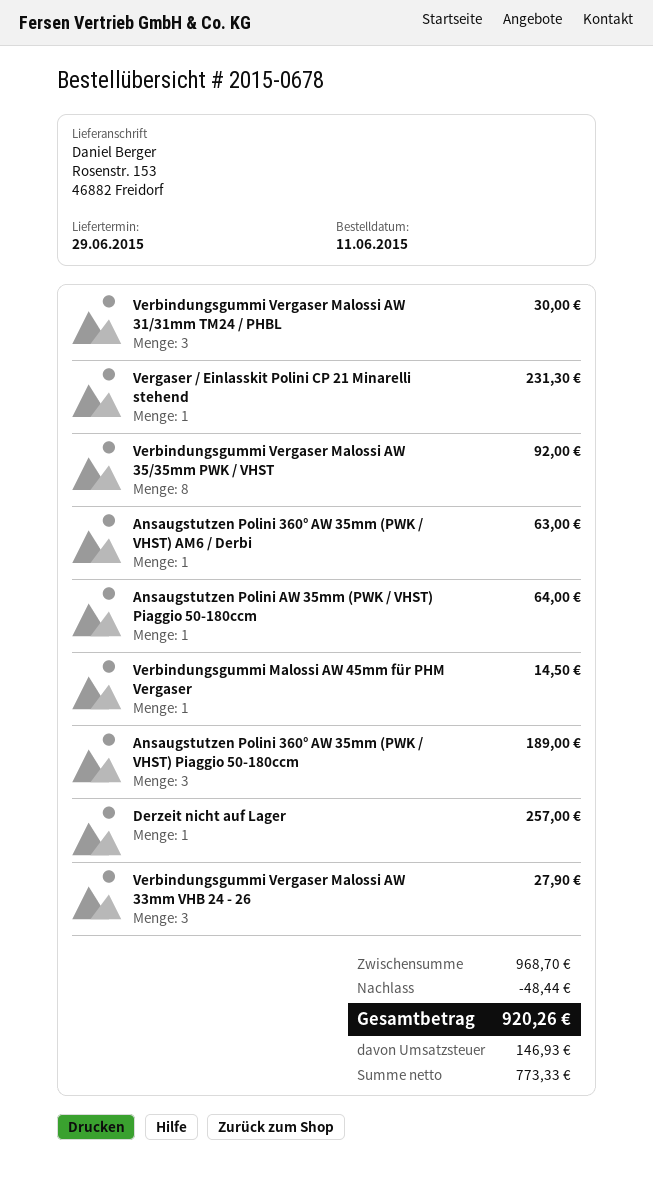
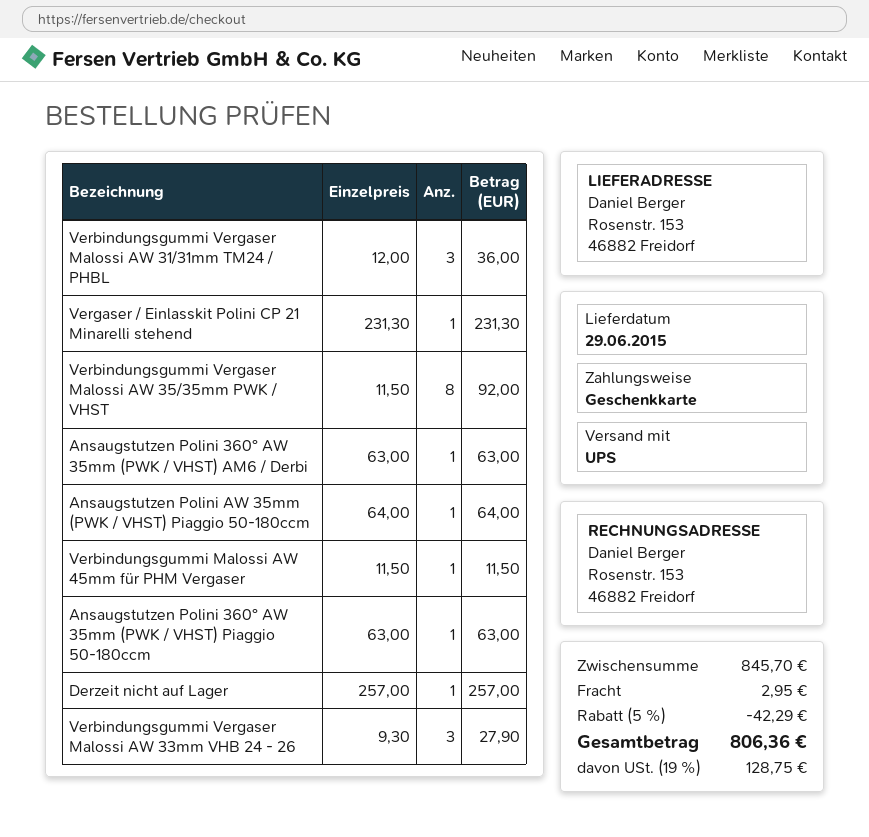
Verbindungsgummi Vergaser Malossi AW 31/31mm TM24 / PHBL: 3 for 30.00 -> 3 for 36.00
Verbindungsgummi Malossi AW 45mm für PHM Vergaser: 1 for 14.50 -> 1 for 11.50
Ansaugstutzen Polini 360° AW 35mm (PWK / VHST) Piaggio 50-180ccm: 3 for 189.00 -> 1 for 63.00
subtotal: 968.70 -> 845.70
discount: 48.44 -> 42.29
shipping: none -> 2.95
tax: 146.93 -> 128.75
total: 920.26 -> 806.36

